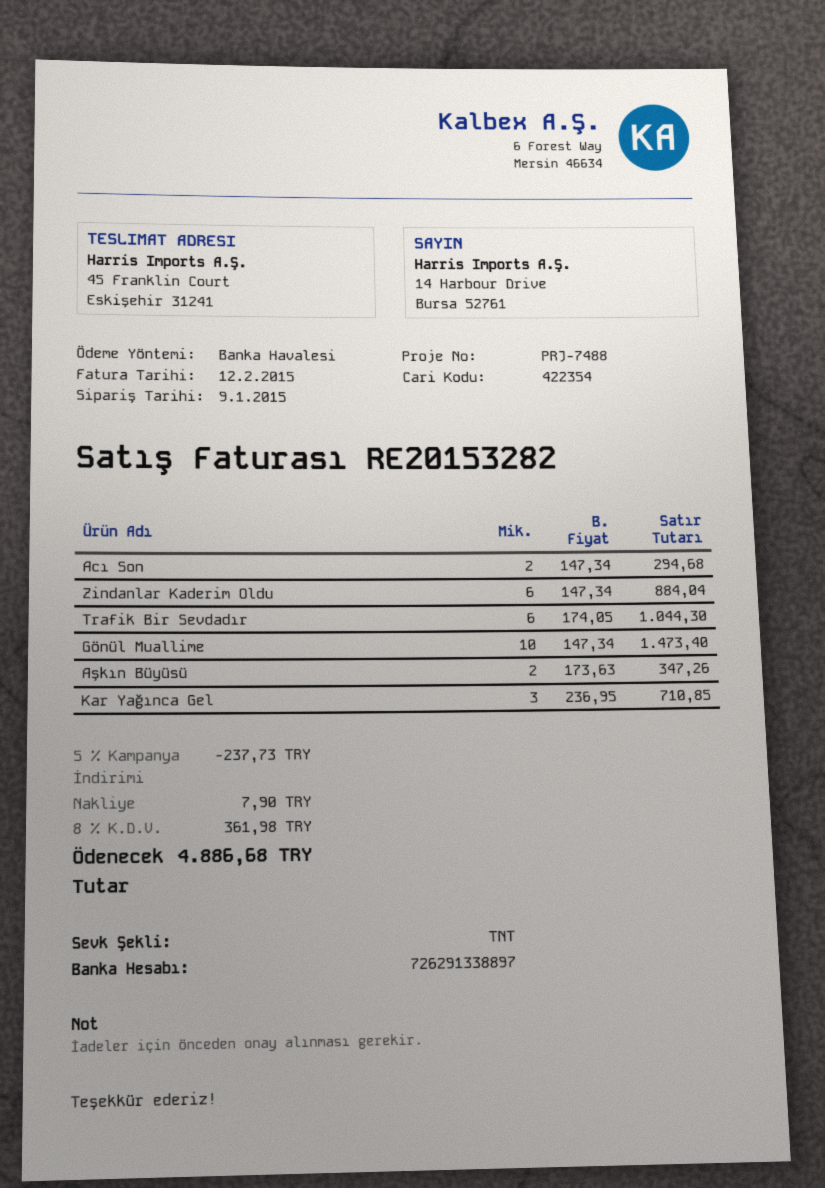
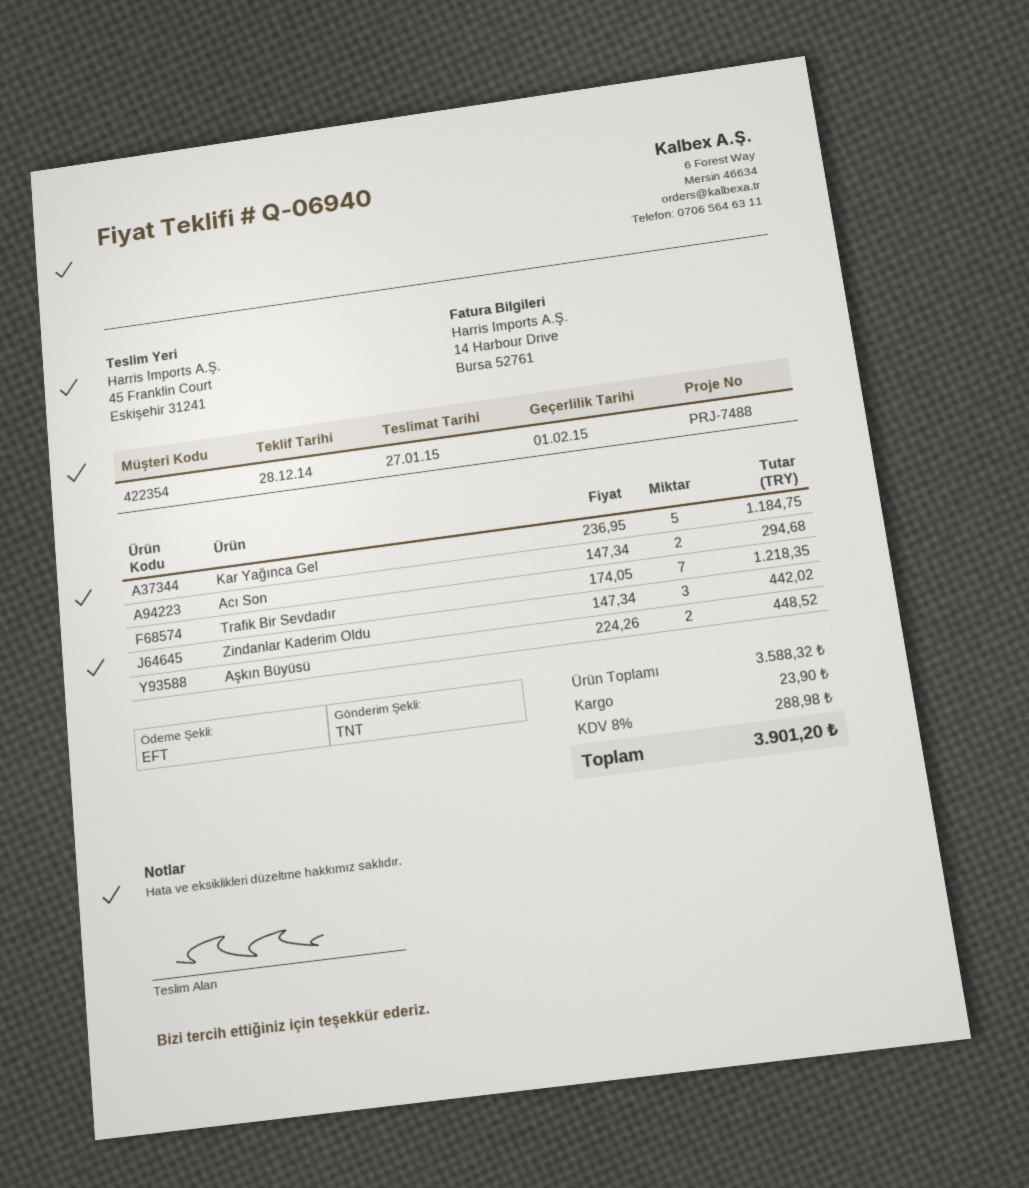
Zindanlar Kaderim Oldu: 6 x 147.34 = 884.04 -> 3 x 147.34 = 442.02
Trafik Bir Sevdadır: 6 x 174.05 = 1044.30 -> 7 x 174.05 = 1218.35
Gönül Muallime: 10 x 147.34 = 1473.40 -> none
Aşkın Büyüsü: 2 x 173.63 = 347.26 -> 2 x 224.26 = 448.52
Kar Yağınca Gel: 3 x 236.95 = 710.85 -> 5 x 236.95 = 1184.75
discount: 5% = 237.73 -> none
shipping: 7.90 -> 23.90
tax: 8% = 361.98 -> 8% = 288.98
total: 4886.68 -> 3901.20

